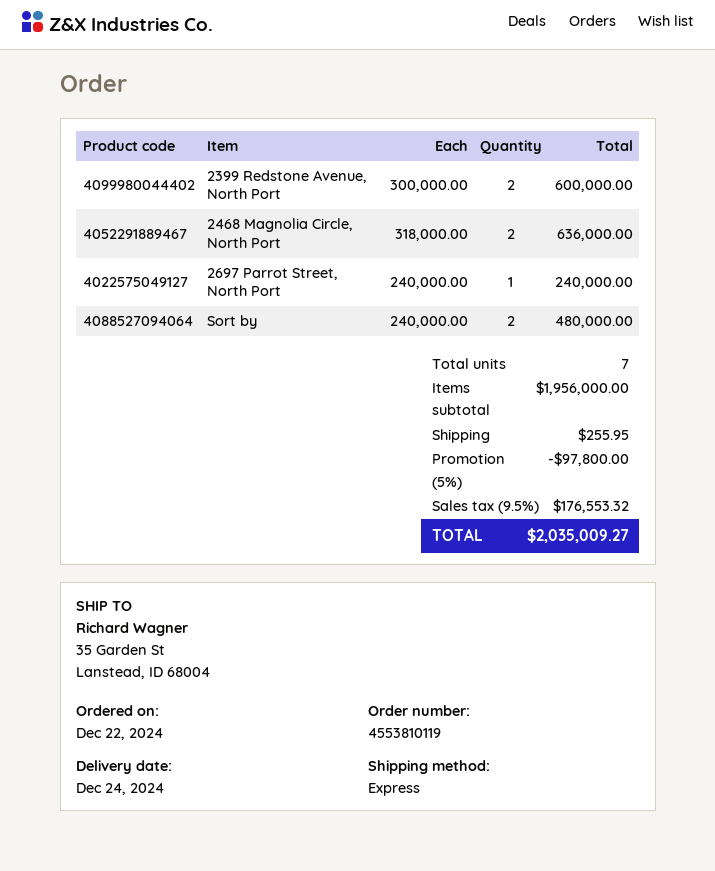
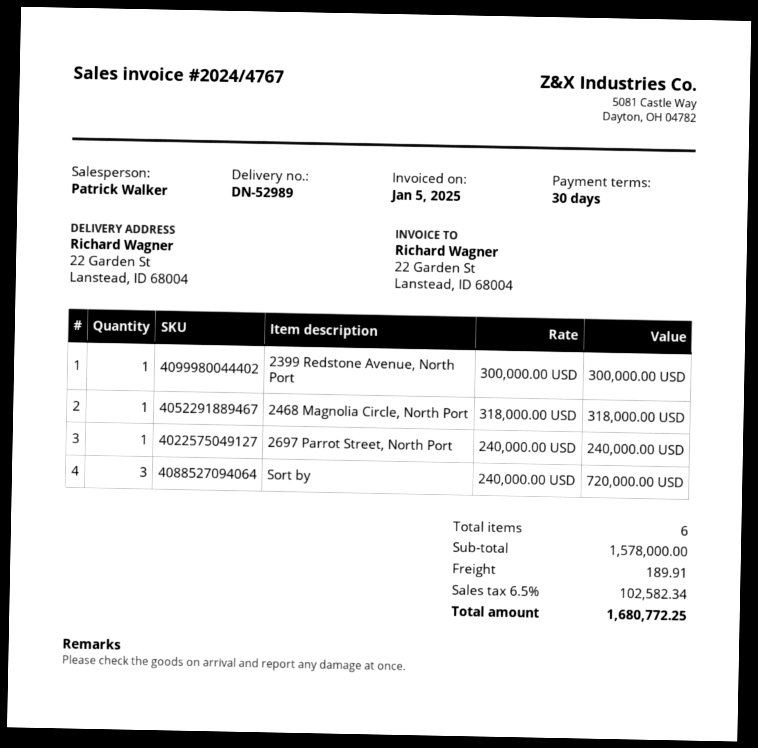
ship to: 35 Garden St, Lanstead, ID 68004 -> 22 Garden St, Lanstead, ID 68004
2399 Redstone Avenue, North Port: 2 x 300000.00 = 600000.00 -> 1 x 300000.00 = 300000.00
2468 Magnolia Circle, North Port: 2 x 318000.00 = 636000.00 -> 1 x 318000.00 = 318000.00
Sort by: 2 x 240000.00 = 480000.00 -> 3 x 240000.00 = 720000.00
total quantity: 7 -> 6
subtotal: 1956000.00 -> 1578000.00
discount: 5% = 97800.00 -> none
shipping: 255.95 -> 189.91
tax: 9.5% = 176553.32 -> 6.5% = 102582.34
total: 2035009.27 -> 1680772.25

